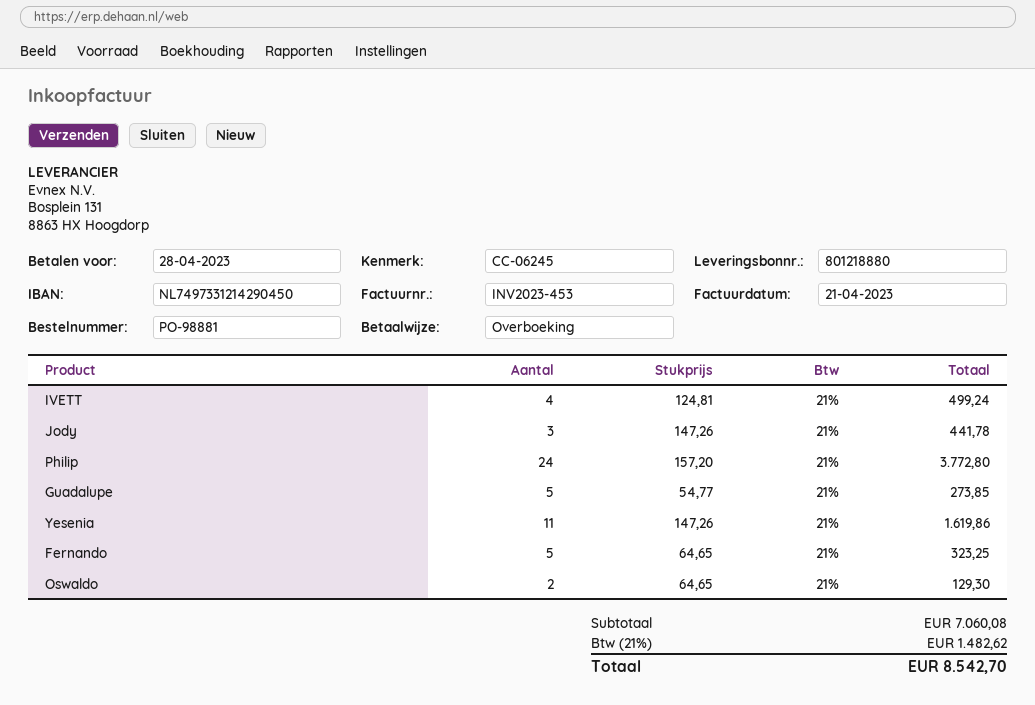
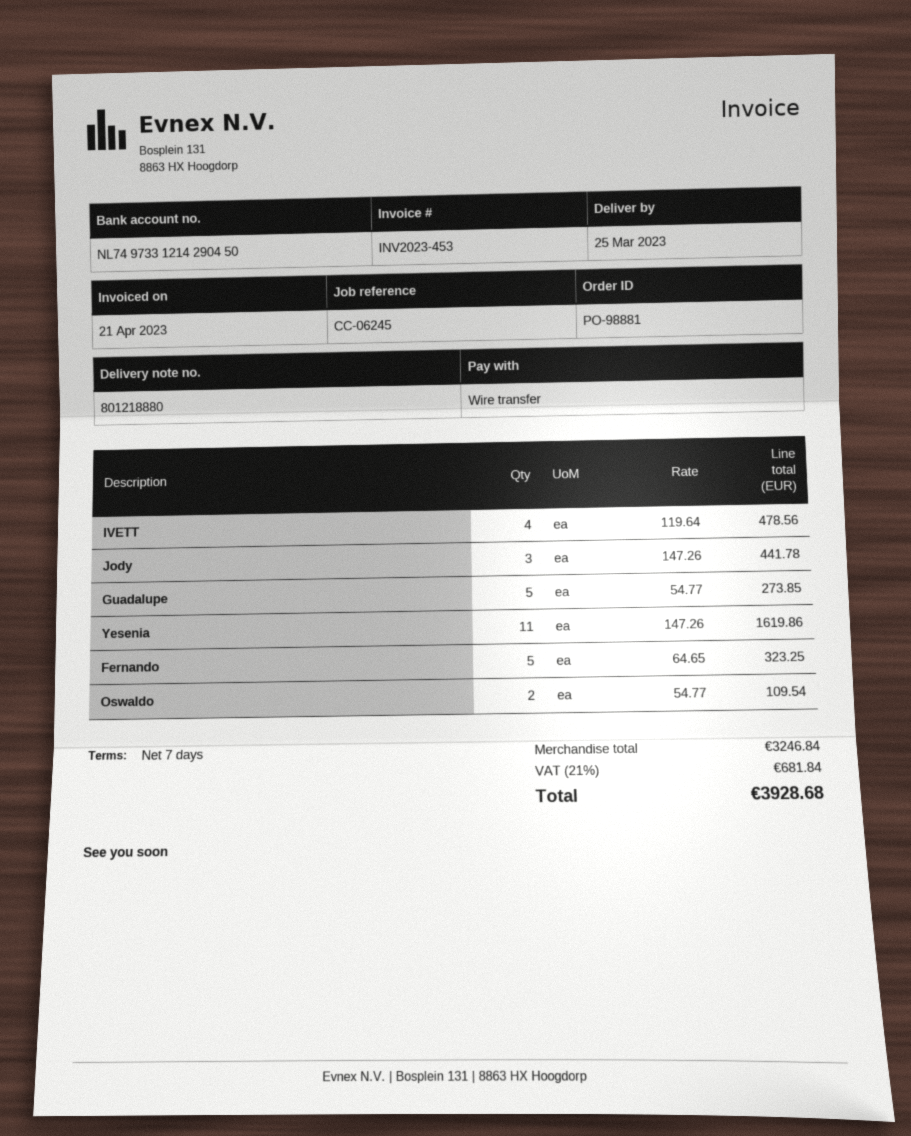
IVETT: 4 x 124.81 = 499.24 -> 4 x 119.64 = 478.56
Philip: 24 x 157.20 = 3772.80 -> none
Oswaldo: 2 x 64.65 = 129.30 -> 2 x 54.77 = 109.54
subtotal: 7060.08 -> 3246.84
tax: 21% = 1482.62 -> 21% = 681.84
total: 8542.70 -> 3928.68

